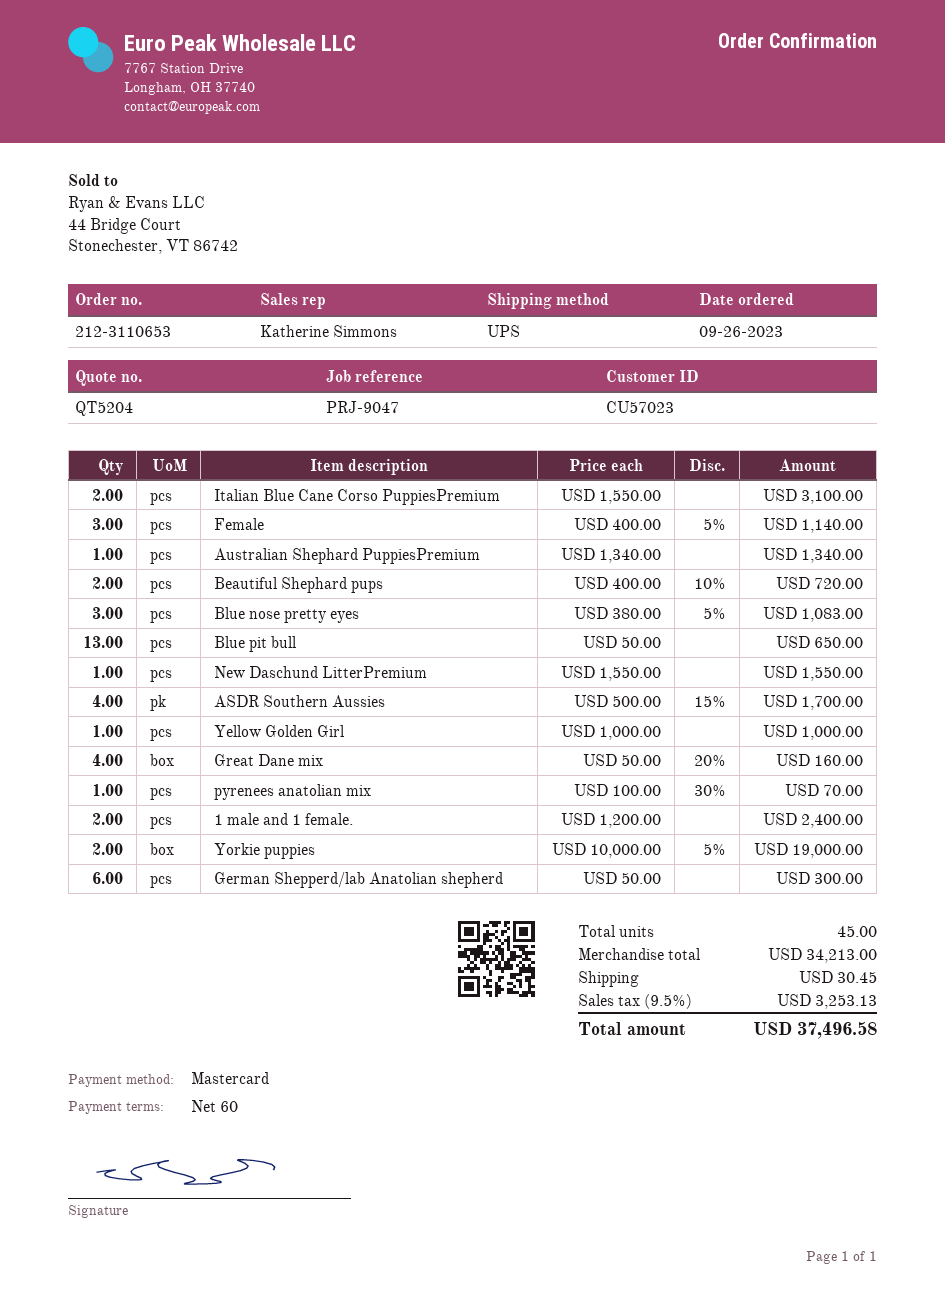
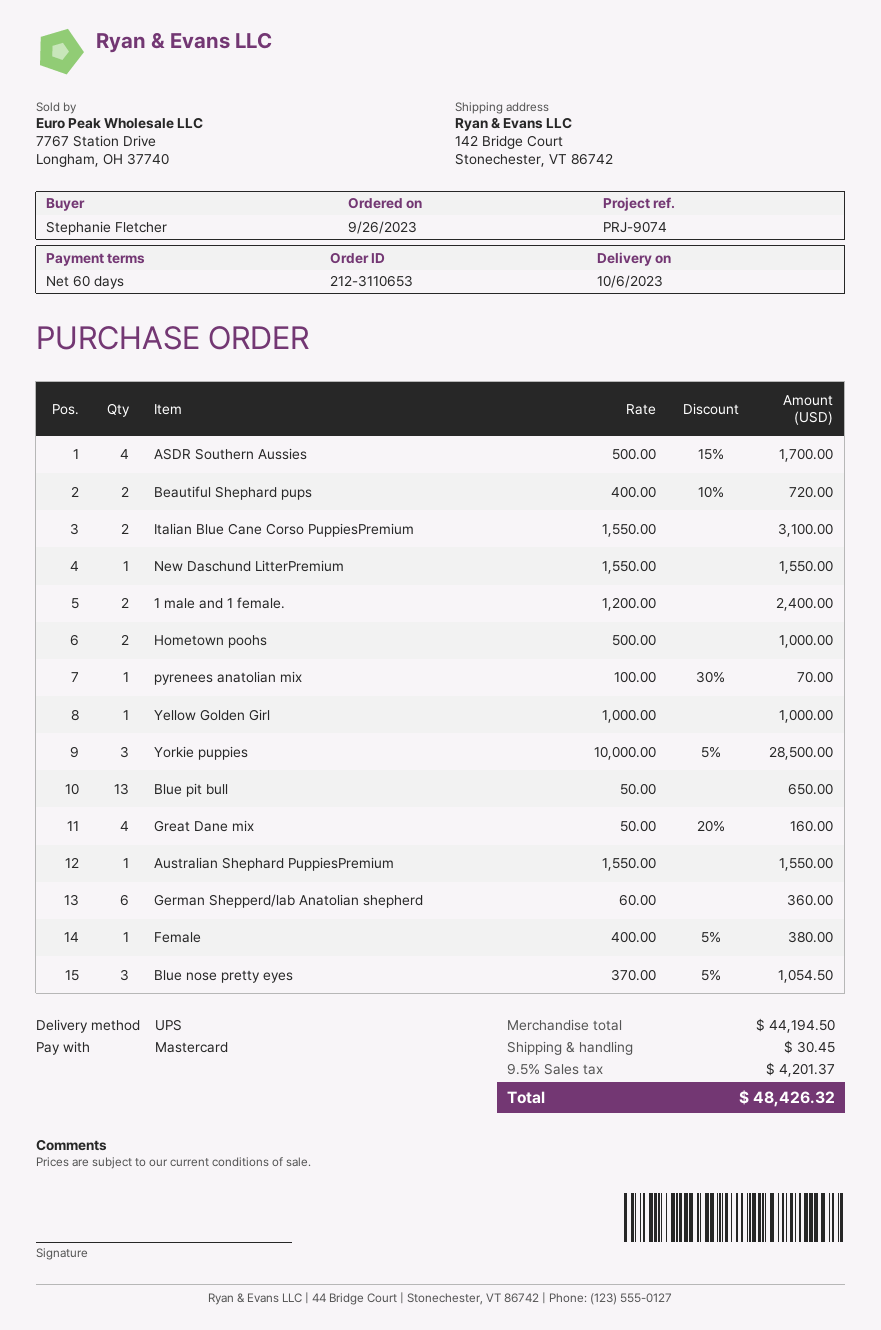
reference: PRJ-9047 -> PRJ-9074
Female: 3 x 400.00 - 5% = 1140.00 -> 1 x 400.00 - 5% = 380.00
Australian Shephard PuppiesPremium: 1 x 1340.00 = 1340.00 -> 1 x 1550.00 = 1550.00
Blue nose pretty eyes: 3 x 380.00 - 5% = 1083.00 -> 3 x 370.00 - 5% = 1054.50
Yorkie puppies: 2 x 10000.00 - 5% = 19000.00 -> 3 x 10000.00 - 5% = 28500.00
German Shepperd/lab Anatolian shepherd: 6 x 50.00 = 300.00 -> 6 x 60.00 = 360.00
Hometown poohs: none -> 2 x 500.00 = 1000.00
subtotal: 34213.00 -> 44194.50
tax: 9.5% = 3253.13 -> 9.5% = 4201.37
total: 37496.58 -> 48426.32

